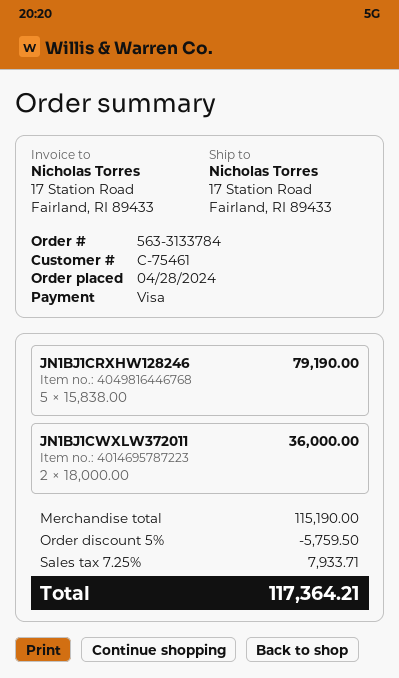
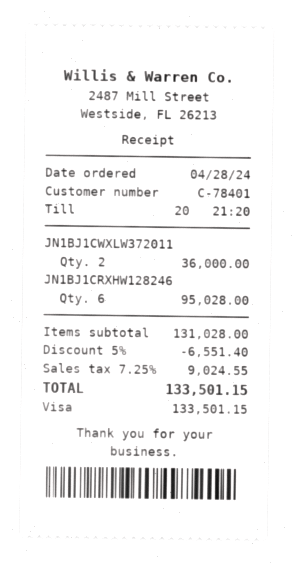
customer number: C-75461 -> C-78401
JN1BJ1CRXHW128246: 5 for 79190.00 -> 6 for 95028.00
subtotal: 115190.00 -> 131028.00
discount: 5% = 5759.50 -> 5% = 6551.40
tax: 7.25% = 7933.71 -> 7.25% = 9024.55
total: 117364.21 -> 133501.15

